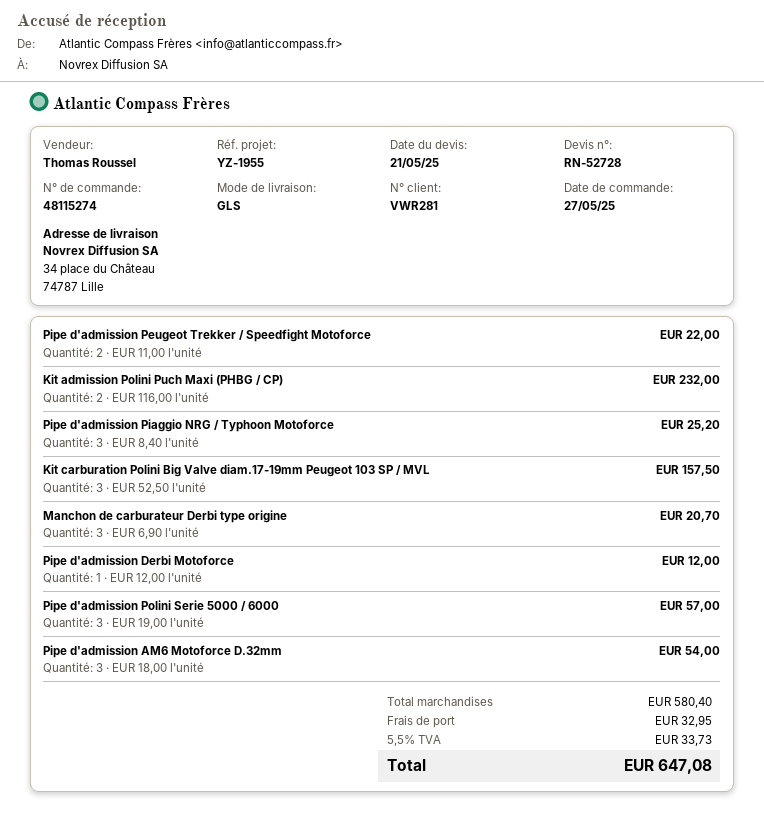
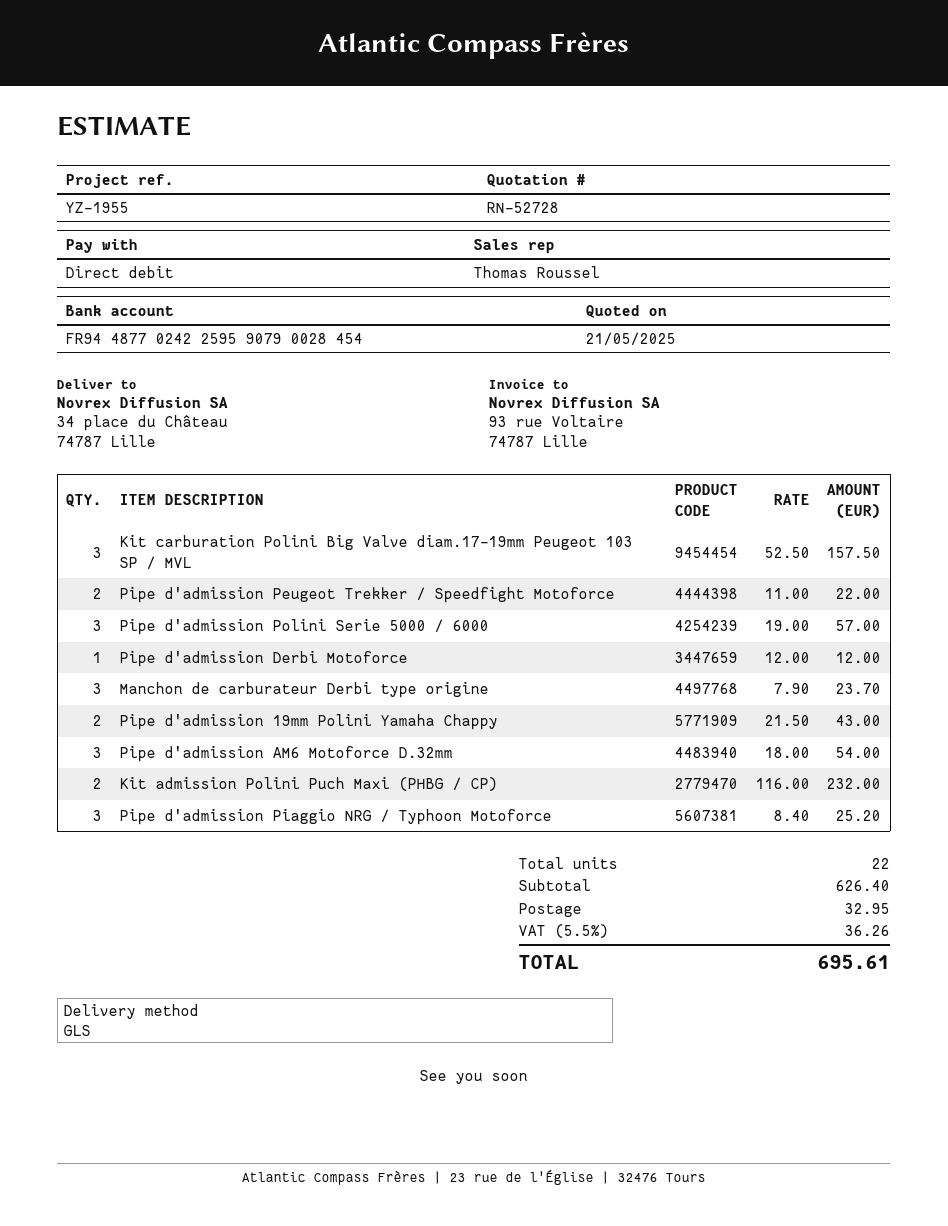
Manchon de carburateur Derbi type origine: 3 x 6.90 = 20.70 -> 3 x 7.90 = 23.70
Pipe d'admission 19mm Polini Yamaha Chappy: none -> 2 x 21.50 = 43.00
subtotal: 580.40 -> 626.40
tax: 5.5% = 33.73 -> 5.5% = 36.26
total: 647.08 -> 695.61

